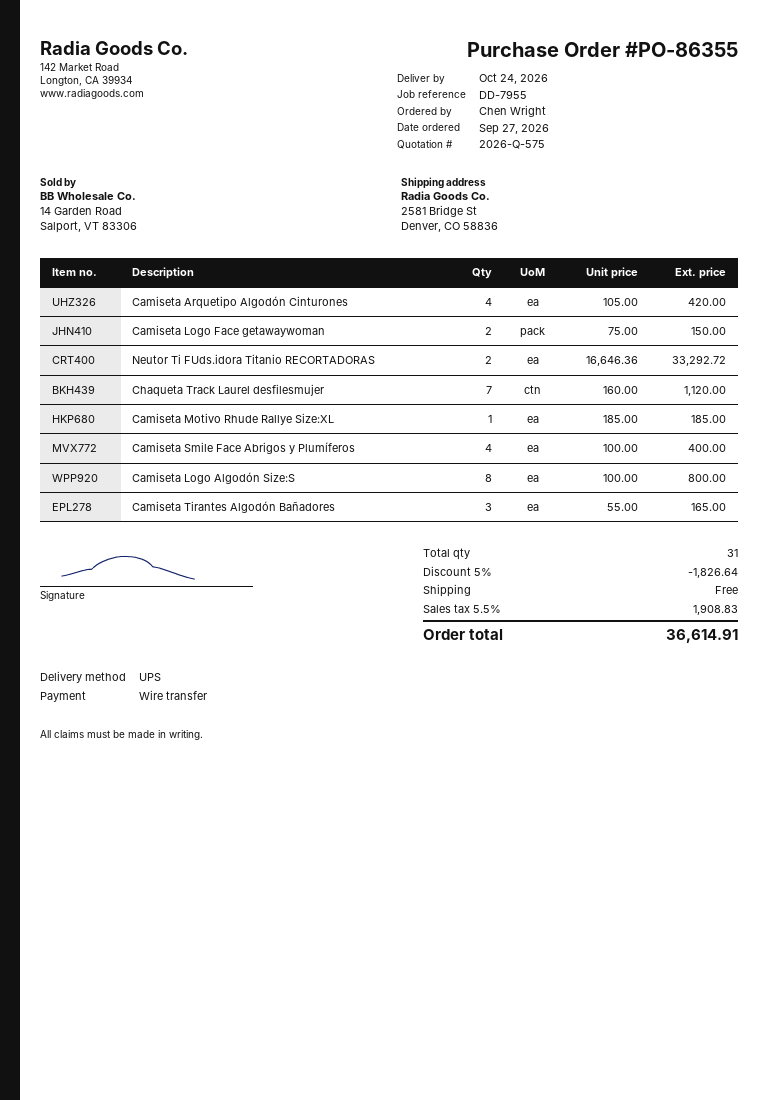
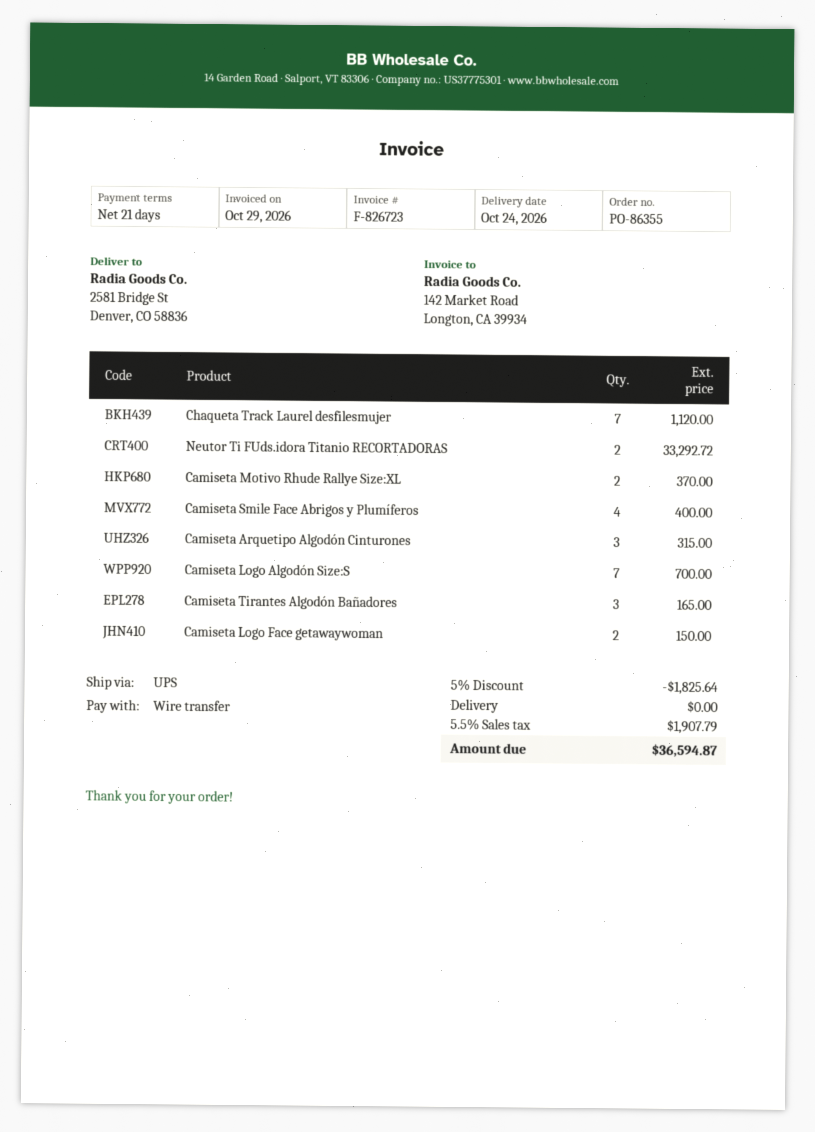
Camiseta Arquetipo Algodón Cinturones: 4 for 420.00 -> 3 for 315.00
Camiseta Motivo Rhude Rallye Size:XL: 1 for 185.00 -> 2 for 370.00
Camiseta Logo Algodón Size:S: 8 for 800.00 -> 7 for 700.00
discount: 5% = 1826.64 -> 5% = 1825.64
tax: 5.5% = 1908.83 -> 5.5% = 1907.79
total: 36614.91 -> 36594.87

